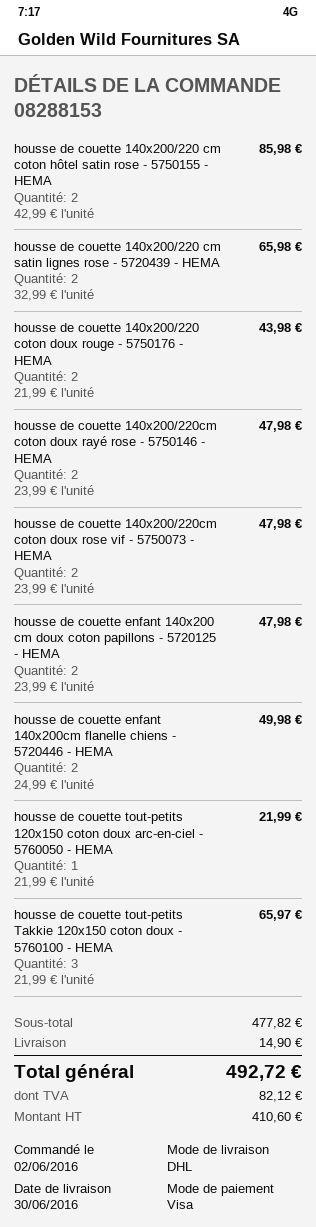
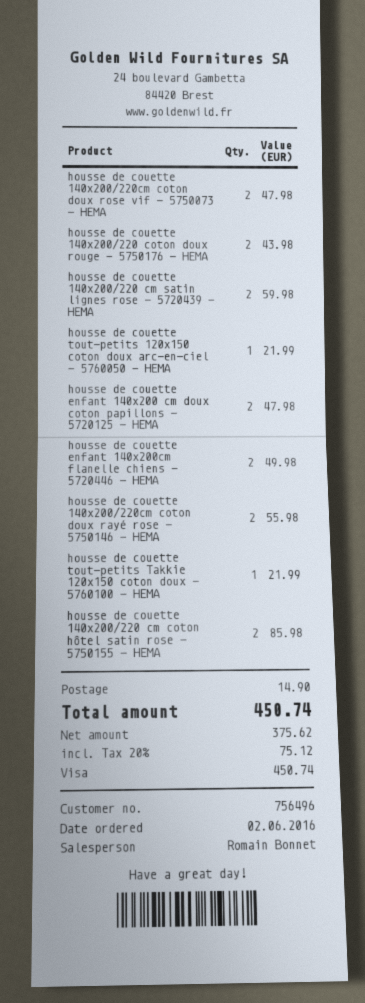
housse de couette 140x200/220 cm satin lignes rose - 5720439 - HEMA: 2 for 65.98 -> 2 for 59.98
housse de couette 140x200/220cm coton doux rayé rose - 5750146 - HEMA: 2 for 47.98 -> 2 for 55.98
housse de couette tout-petits Takkie 120x150 coton doux - 5760100 - HEMA: 3 for 65.97 -> 1 for 21.99
net: 410.60 -> 375.62
tax: 82.12 -> 75.12
total: 492.72 -> 450.74

